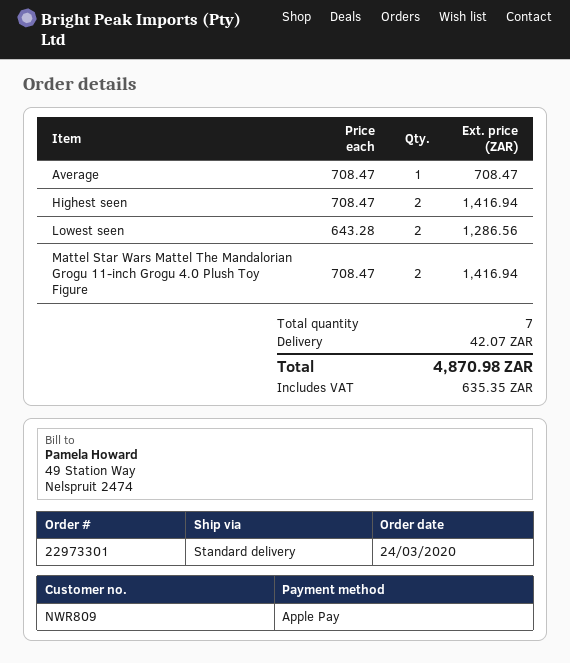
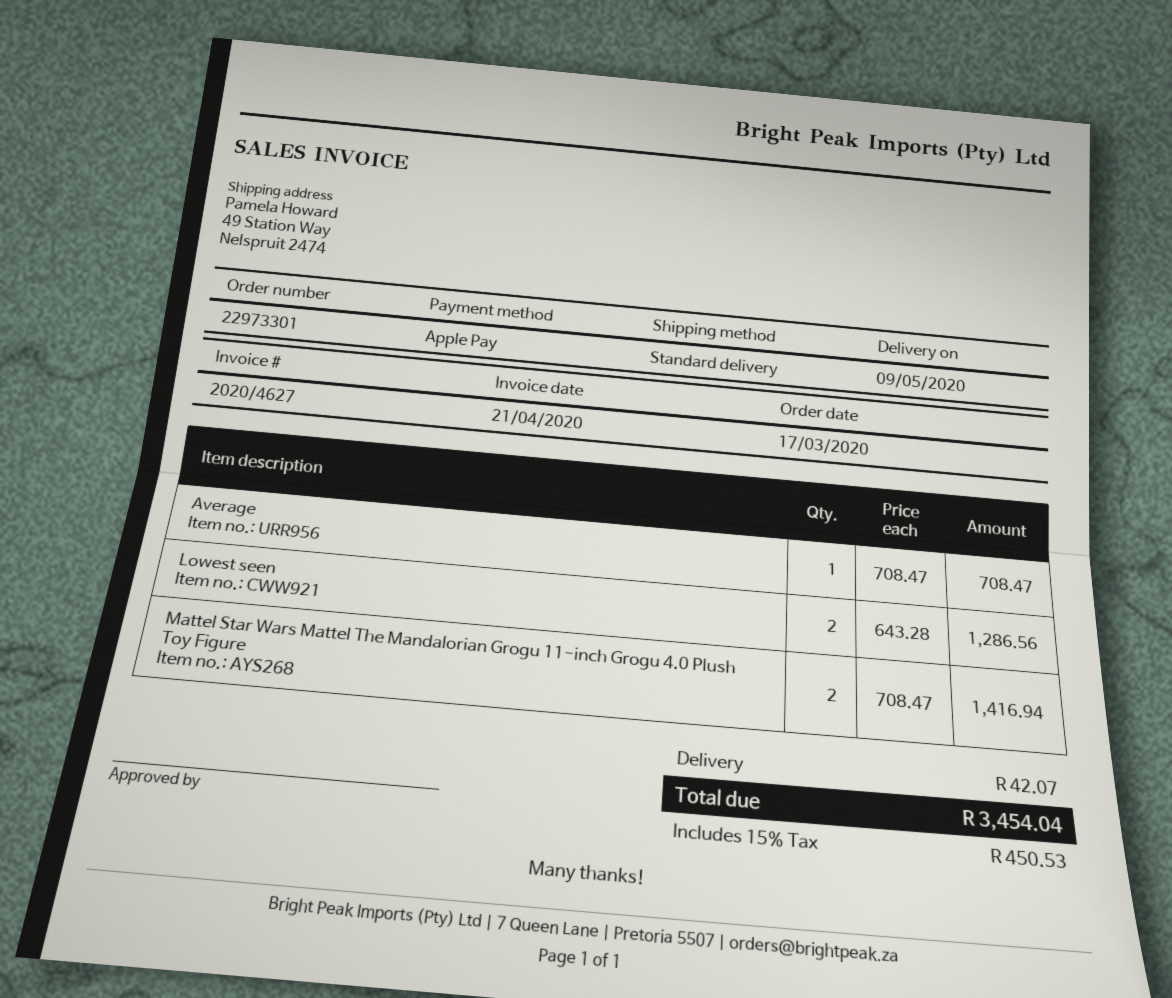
order date: 2020-03-24 -> 2020-03-17
Highest seen: 2 x 708.47 = 1416.94 -> none
tax: 635.35 -> 450.53
total: 4870.98 -> 3454.04

